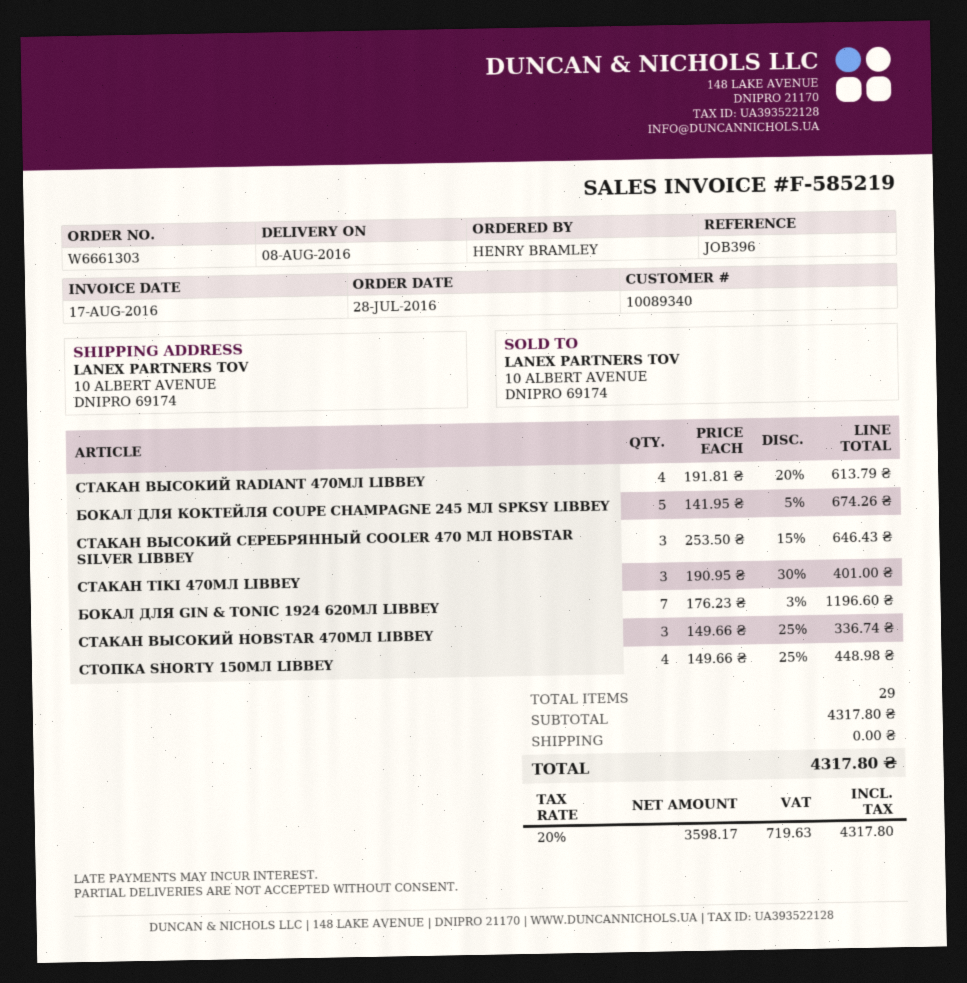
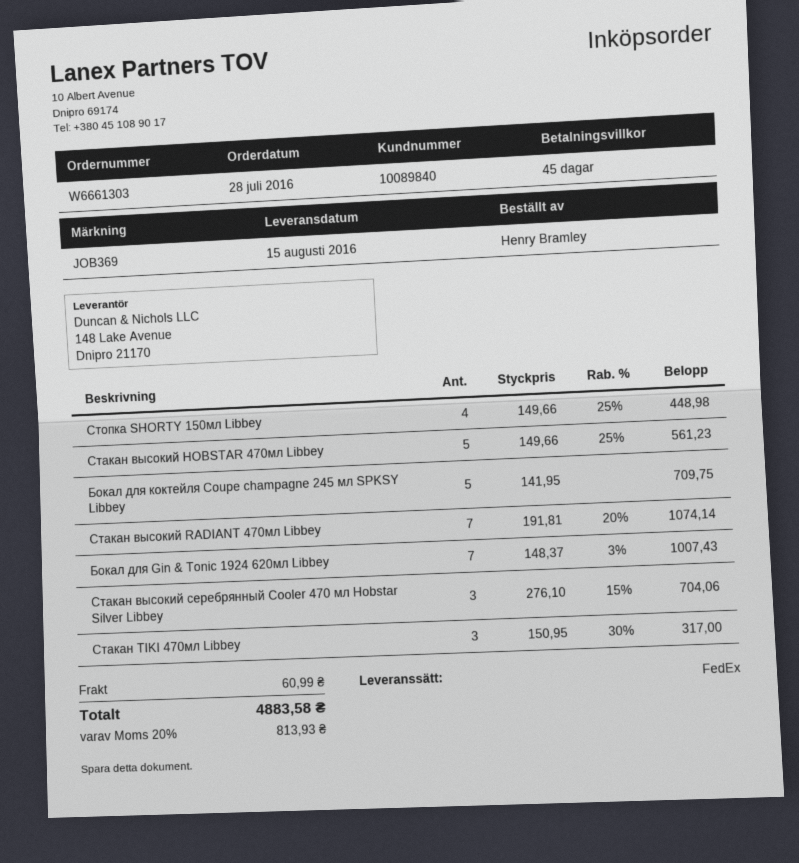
delivery date: 2016-08-08 -> 2016-08-15
customer number: 10089340 -> 10089840
reference: JOB396 -> JOB369
СТАКАН ВЫСОКИЙ RADIANT 470МЛ LIBBEY: 4 x 191.81 - 20% = 613.79 -> 7 x 191.81 - 20% = 1074.14
БОКАЛ ДЛЯ КОКТЕЙЛЯ COUPE CHAMPAGNE 245 МЛ SPKSY LIBBEY: 5 x 141.95 - 5% = 674.26 -> 5 x 141.95 = 709.75
СТАКАН ВЫСОКИЙ СЕРЕБРЯННЫЙ COOLER 470 МЛ HOBSTAR SILVER LIBBEY: 3 x 253.50 - 15% = 646.43 -> 3 x 276.10 - 15% = 704.06
СТАКАН TIKI 470МЛ LIBBEY: 3 x 190.95 - 30% = 401.00 -> 3 x 150.95 - 30% = 317.00
БОКАЛ ДЛЯ GIN & TONIC 1924 620МЛ LIBBEY: 7 x 176.23 - 3% = 1196.60 -> 7 x 148.37 - 3% = 1007.43
СТАКАН ВЫСОКИЙ HOBSTAR 470МЛ LIBBEY: 3 x 149.66 - 25% = 336.74 -> 5 x 149.66 - 25% = 561.23
shipping: 0.00 -> 60.99
tax: 20% = 719.63 -> 20% = 813.93
total: 4317.80 -> 4883.58

